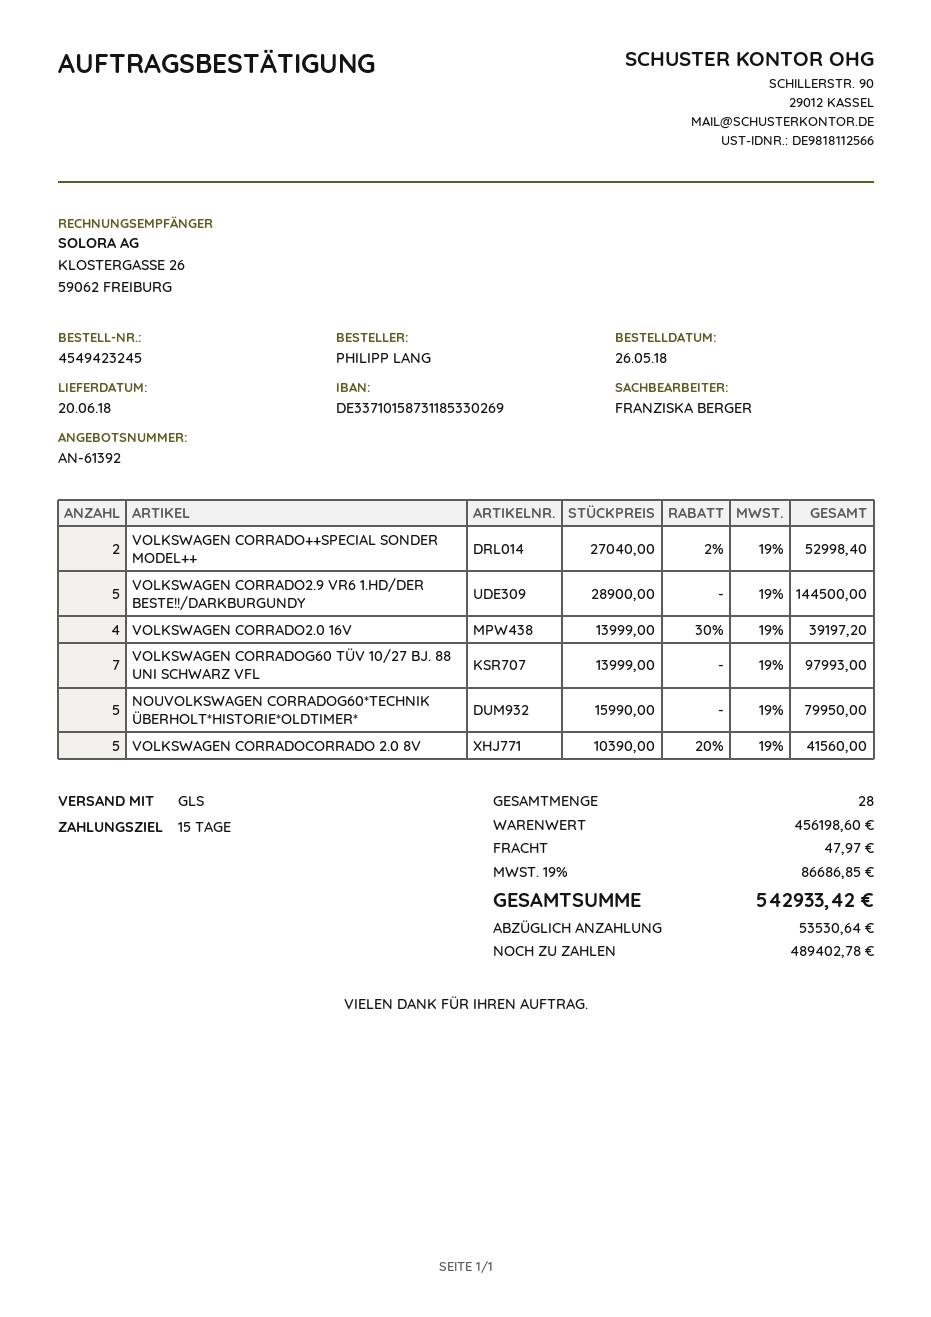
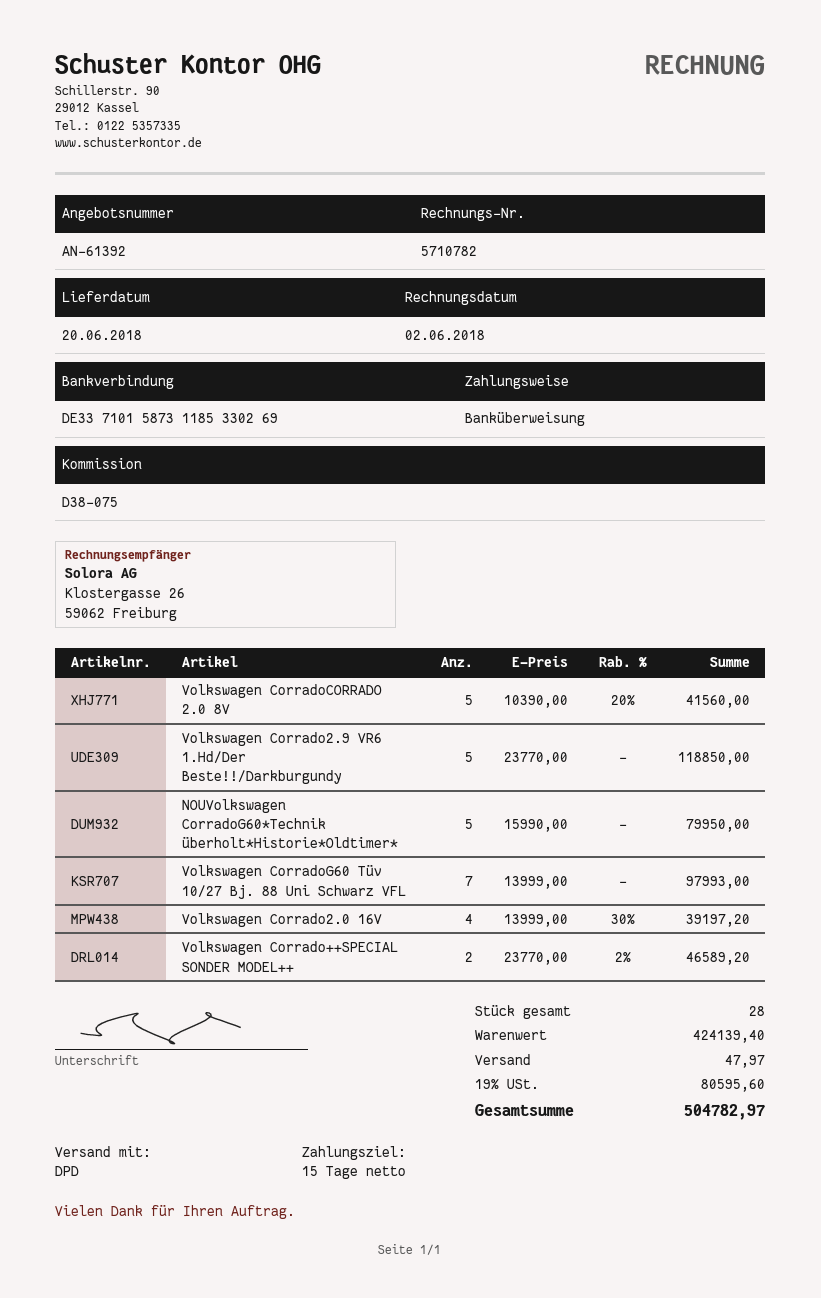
shipping method: GLS -> DPD
VOLKSWAGEN CORRADO++SPECIAL SONDER MODEL++: 2 x 27040.00 - 2% = 52998.40 -> 2 x 23770.00 - 2% = 46589.20
VOLKSWAGEN CORRADO2.9 VR6 1.HD/DER BESTE!!/DARKBURGUNDY: 5 x 28900.00 = 144500.00 -> 5 x 23770.00 = 118850.00
subtotal: 456198.60 -> 424139.40
tax: 19% = 86686.85 -> 19% = 80595.60
total: 542933.42 -> 504782.97

